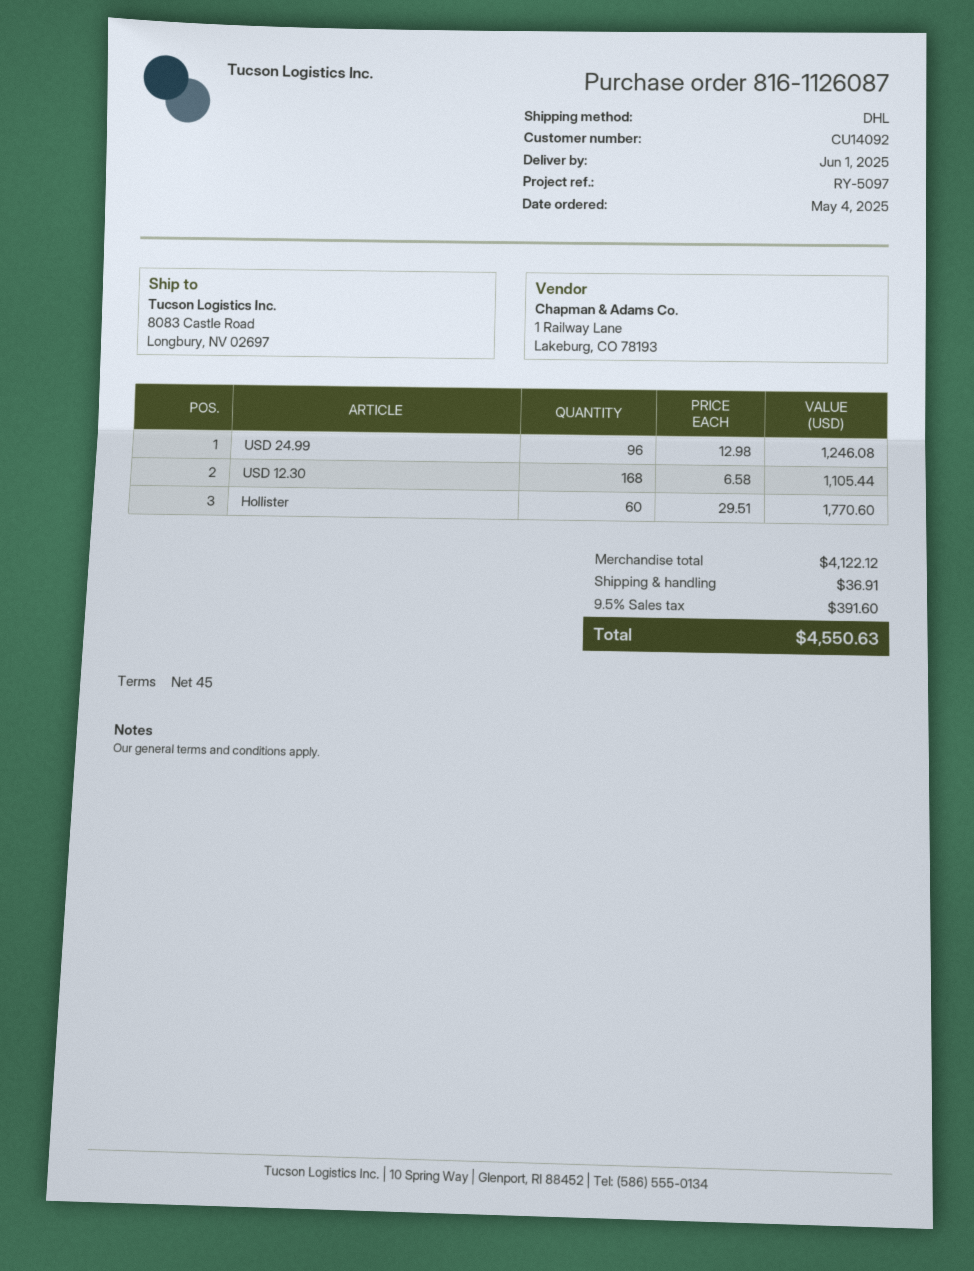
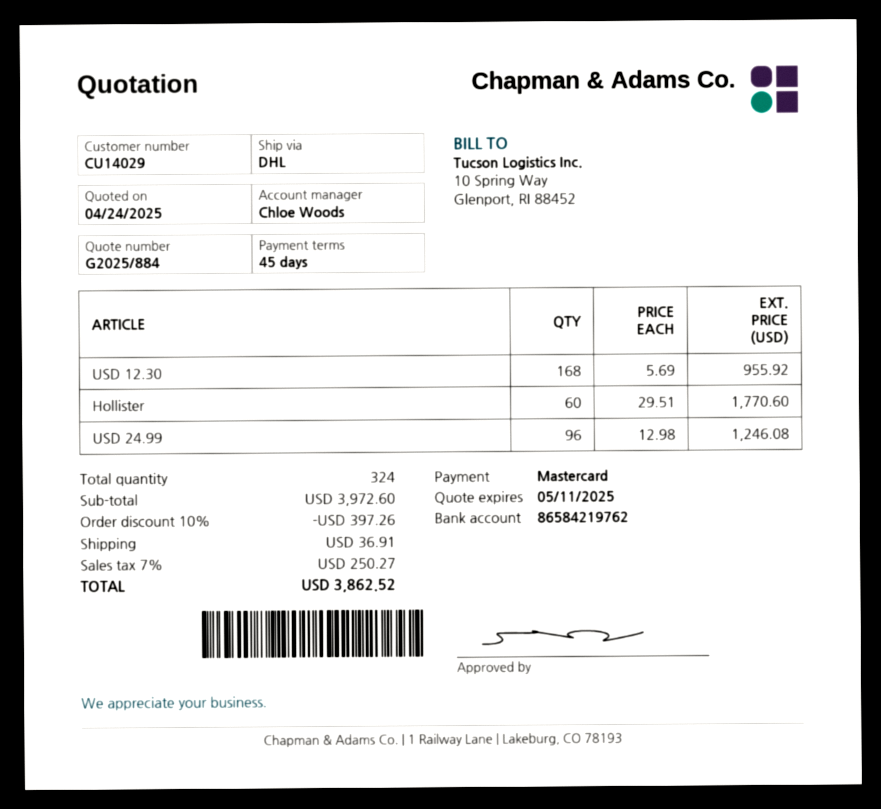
customer number: CU14092 -> CU14029
USD 12.30: 168 x 6.58 = 1105.44 -> 168 x 5.69 = 955.92
subtotal: 4122.12 -> 3972.60
discount: none -> 10% = 397.26
tax: 9.5% = 391.60 -> 7% = 250.27
total: 4550.63 -> 3862.52

